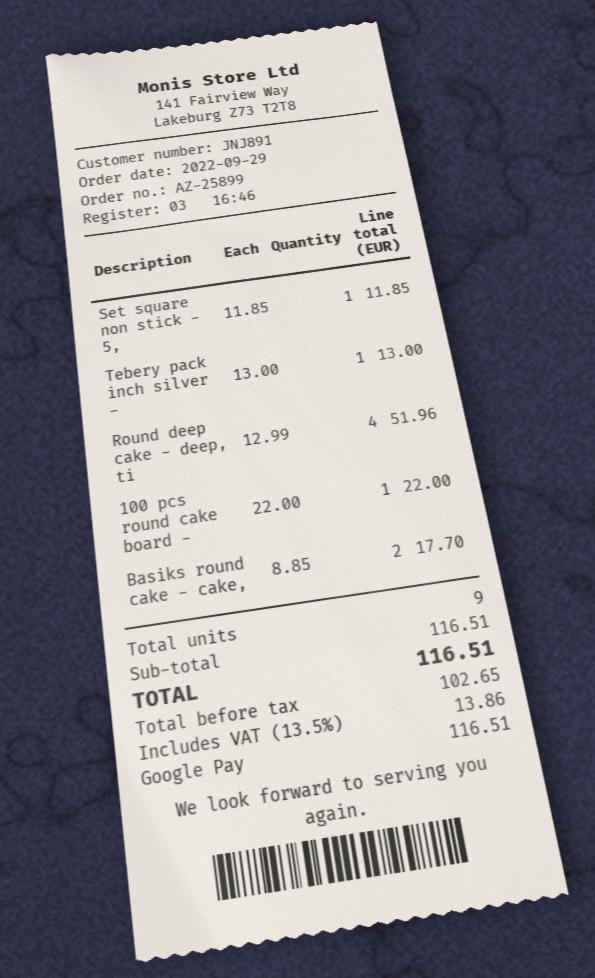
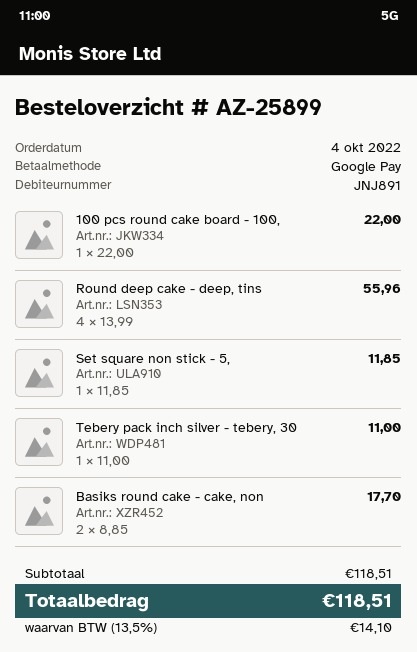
order date: 2022-09-29 -> 2022-10-04
Tebery pack inch silver -: 1 x 13.00 = 13.00 -> 1 x 11.00 = 11.00
Round deep cake - deep, ti: 4 x 12.99 = 51.96 -> 4 x 13.99 = 55.96
subtotal: 116.51 -> 118.51
tax: 13.5% = 13.86 -> 13.5% = 14.10
total: 116.51 -> 118.51

